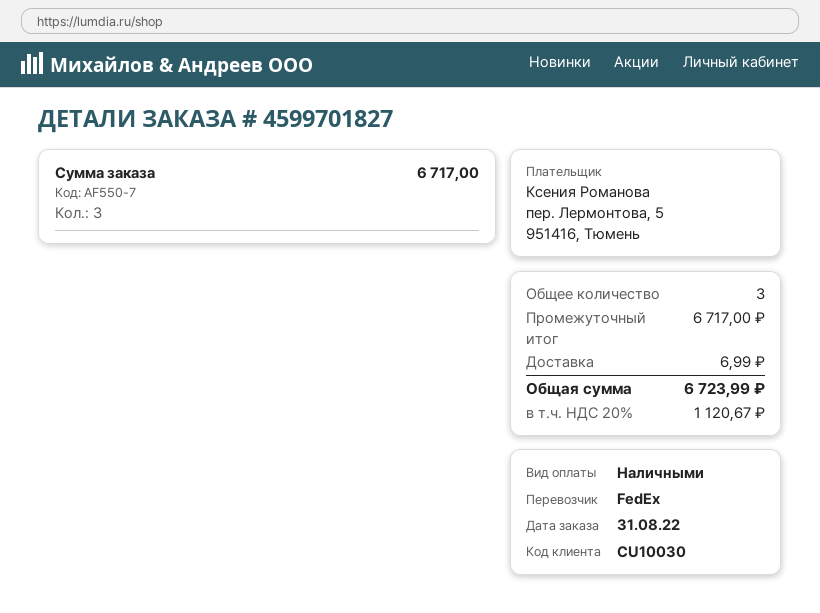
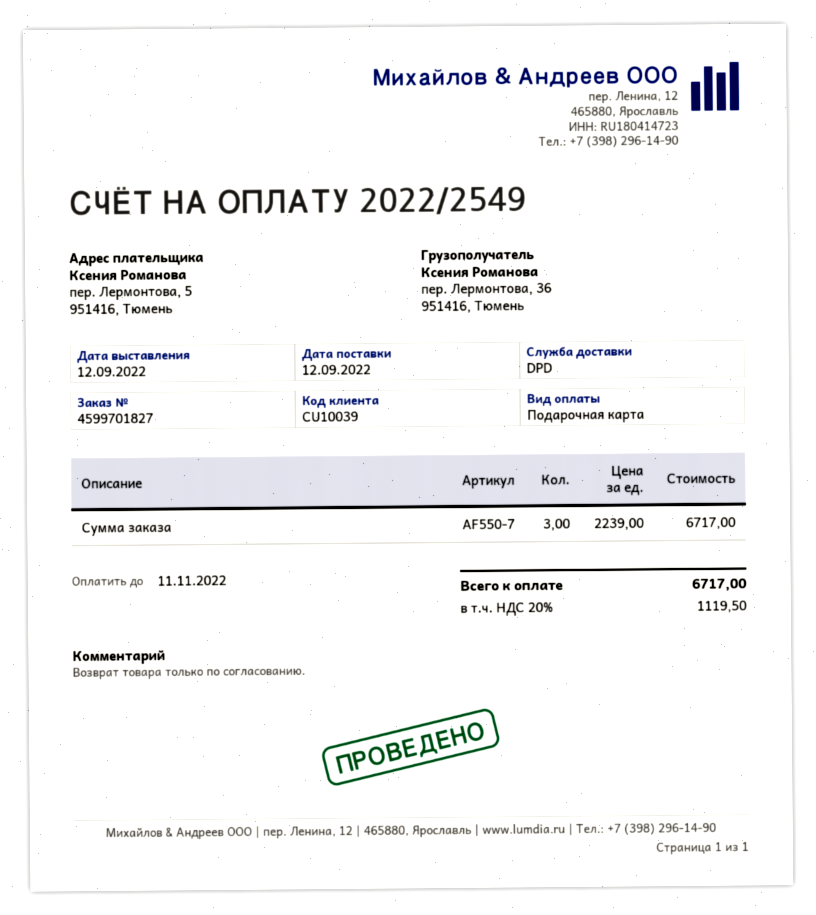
customer number: CU10030 -> CU10039
payment method: cash -> gift card
shipping method: FedEx -> DPD
shipping: 6.99 -> none
tax: 20% = 1120.67 -> 20% = 1119.50
total: 6723.99 -> 6717.00

